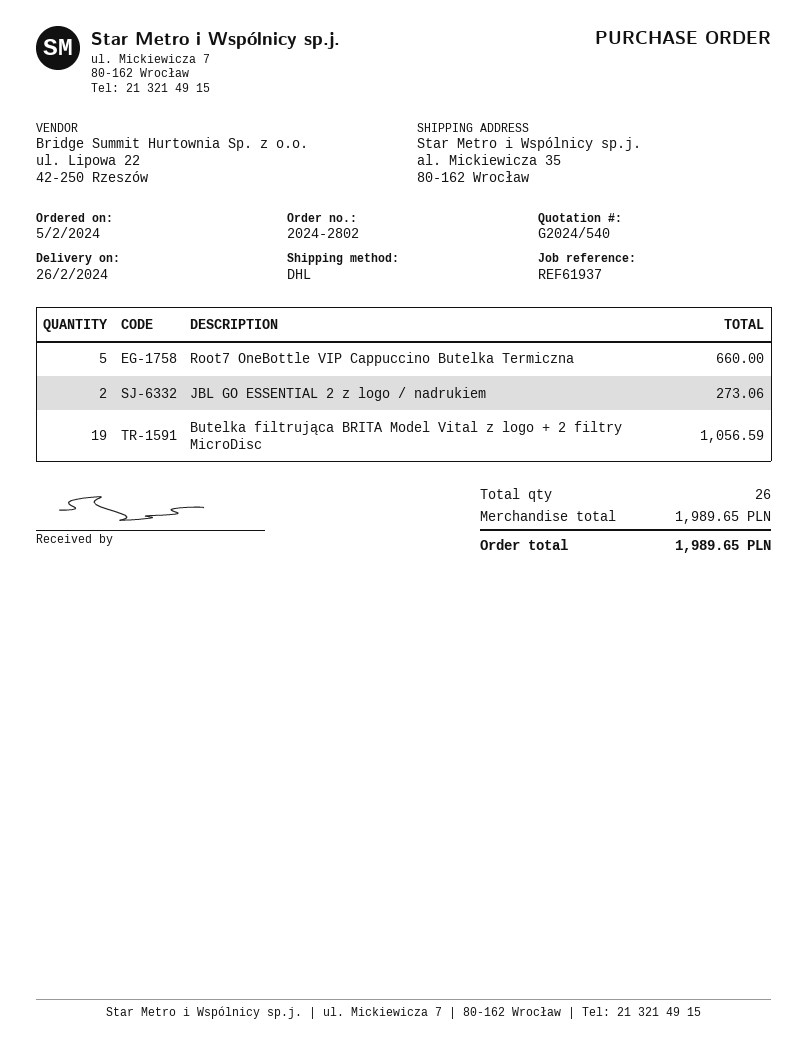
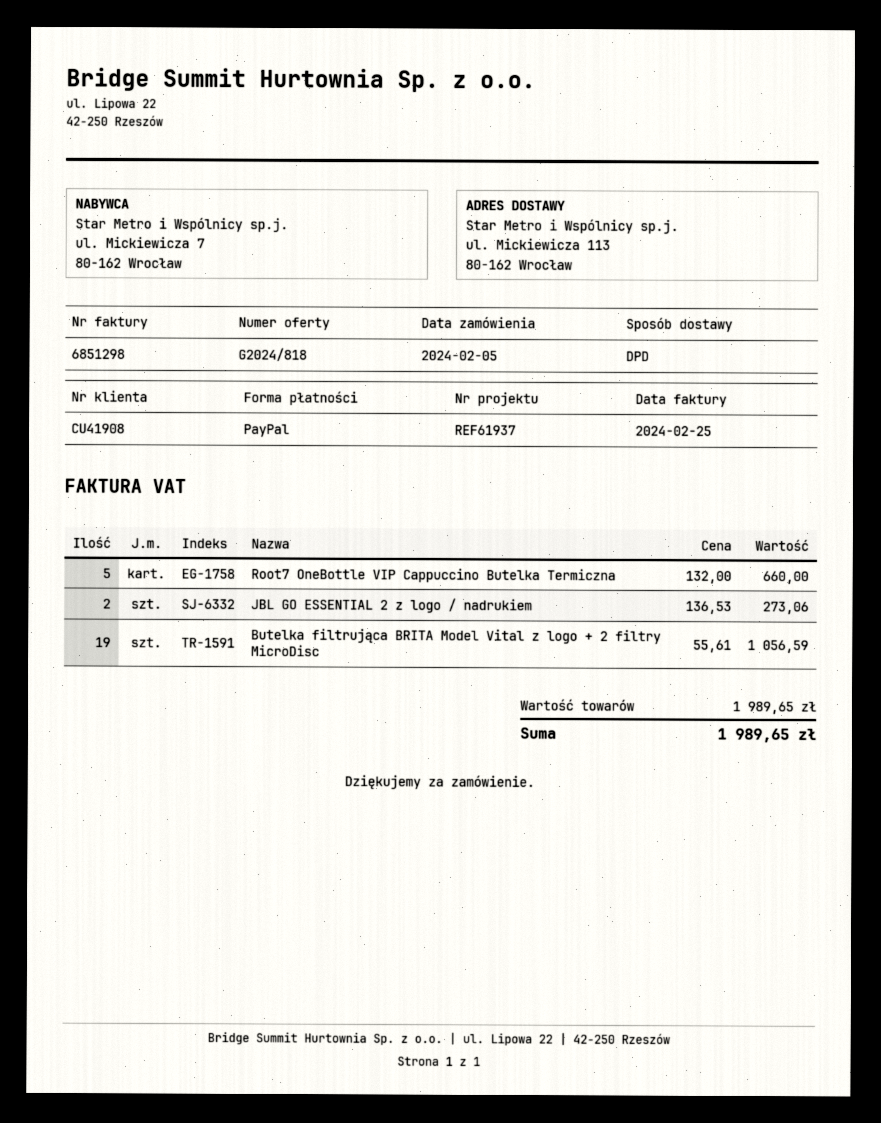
quote number: G2024/540 -> G2024/818
shipping method: DHL -> DPD
ship to: al. Mickiewicza 35, 80-162 Wrocław -> ul. Mickiewicza 113, 80-162 Wrocław

